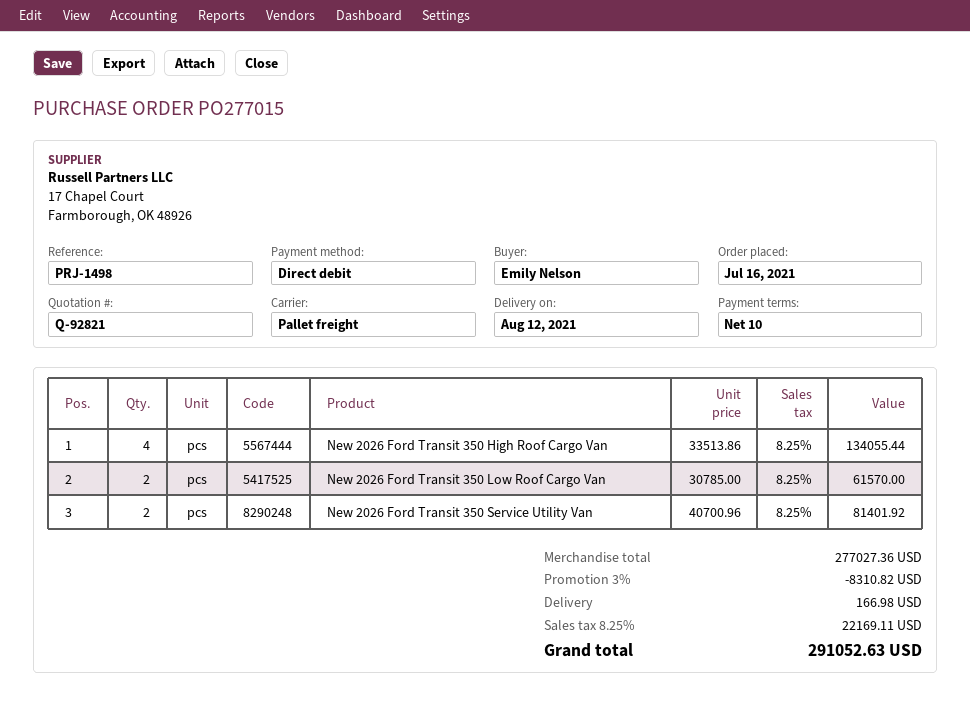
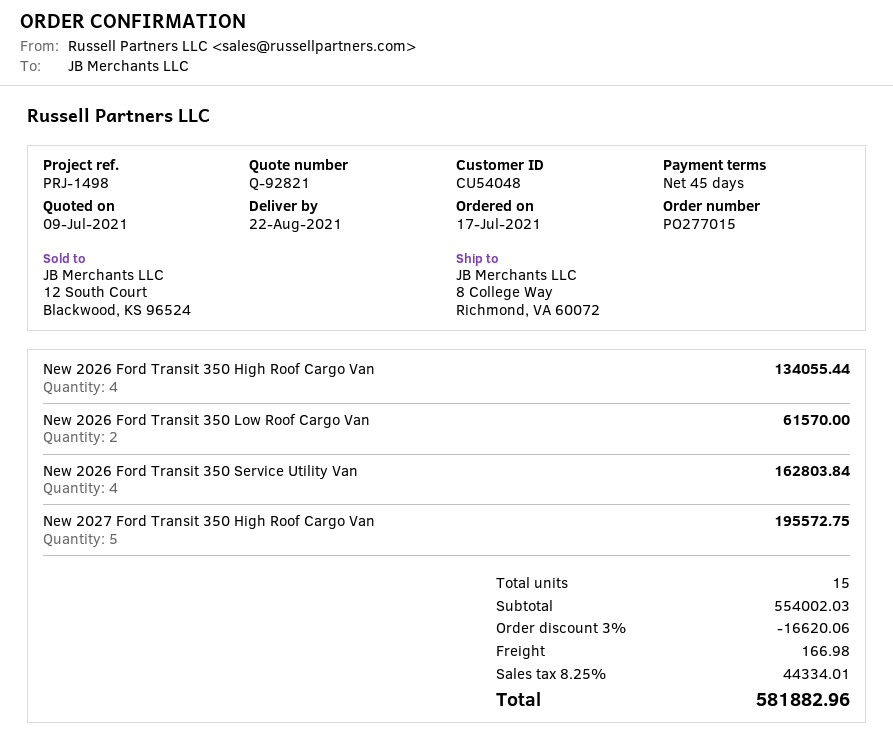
order date: 2021-07-16 -> 2021-07-17
delivery date: 2021-08-12 -> 2021-08-22
payment terms: 10 days -> 45 days
New 2026 Ford Transit 350 Service Utility Van: 2 for 81401.92 -> 4 for 162803.84
New 2027 Ford Transit 350 High Roof Cargo Van: none -> 5 for 195572.75
subtotal: 277027.36 -> 554002.03
discount: 3% = 8310.82 -> 3% = 16620.06
tax: 8.25% = 22169.11 -> 8.25% = 44334.01
total: 291052.63 -> 581882.96

